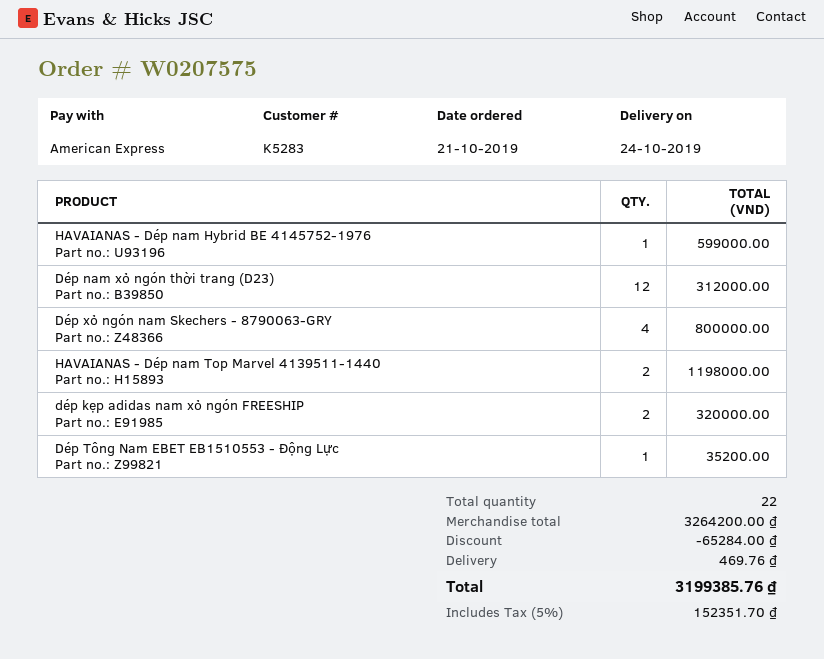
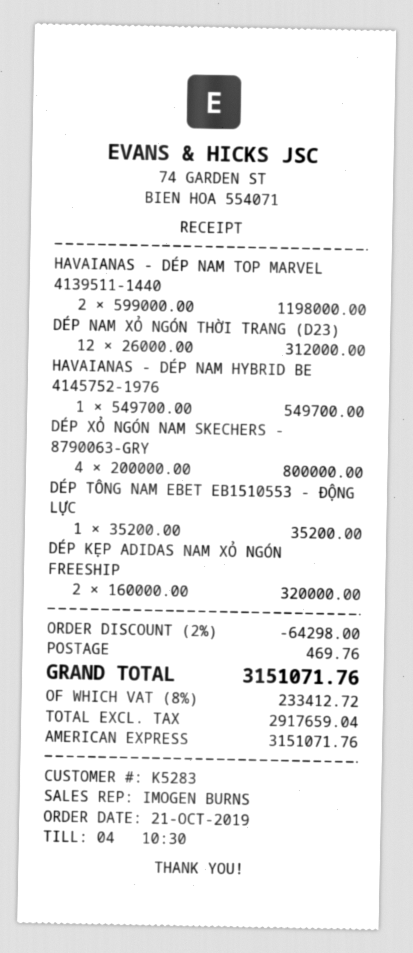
HAVAIANAS - Dép nam Hybrid BE 4145752-1976: 1 for 599000.00 -> 1 for 549700.00
discount: 65284.00 -> 64298.00
tax: 5% = 152351.70 -> 8% = 233412.72
total: 3199385.76 -> 3151071.76

